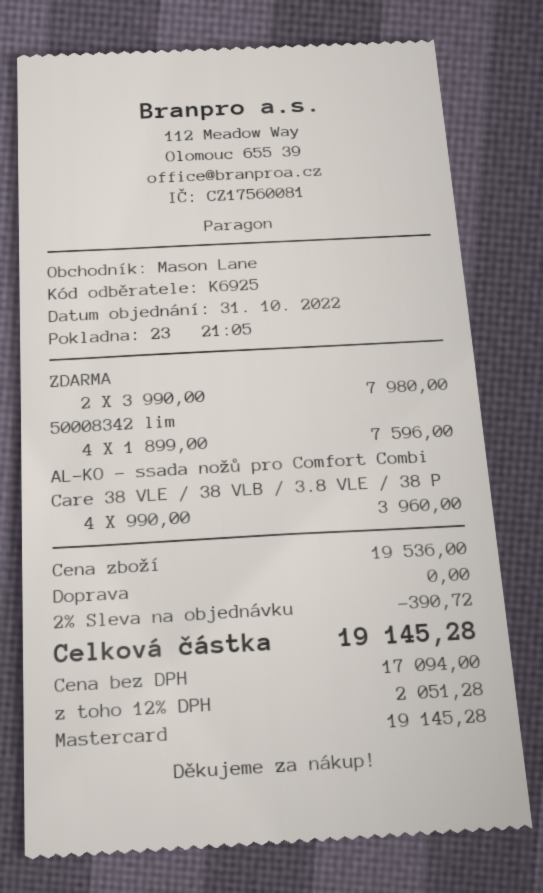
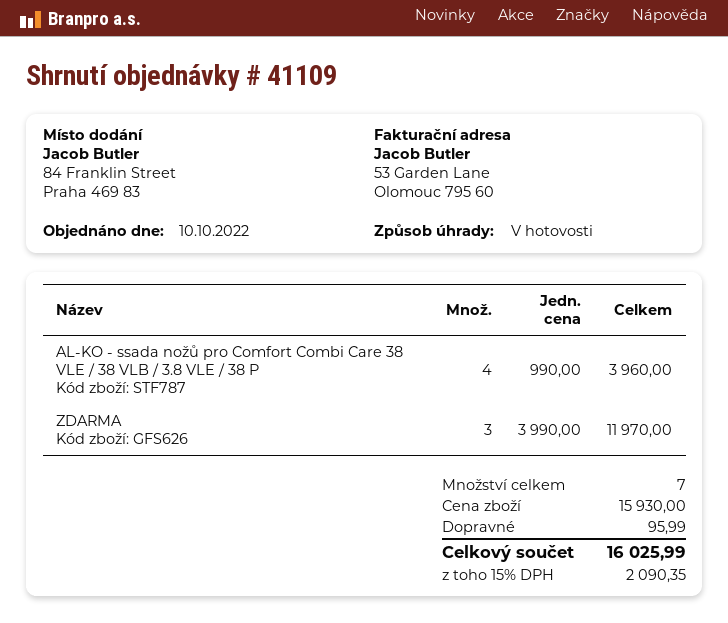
order date: 2022-10-31 -> 2022-10-10
payment method: Mastercard -> cash
ZDARMA: 2 x 3990.00 = 7980.00 -> 3 x 3990.00 = 11970.00
50008342 lim: 4 x 1899.00 = 7596.00 -> none
subtotal: 19536.00 -> 15930.00
discount: 2% = 390.72 -> none
shipping: 0.00 -> 95.99
tax: 12% = 2051.28 -> 15% = 2090.35
total: 19145.28 -> 16025.99

